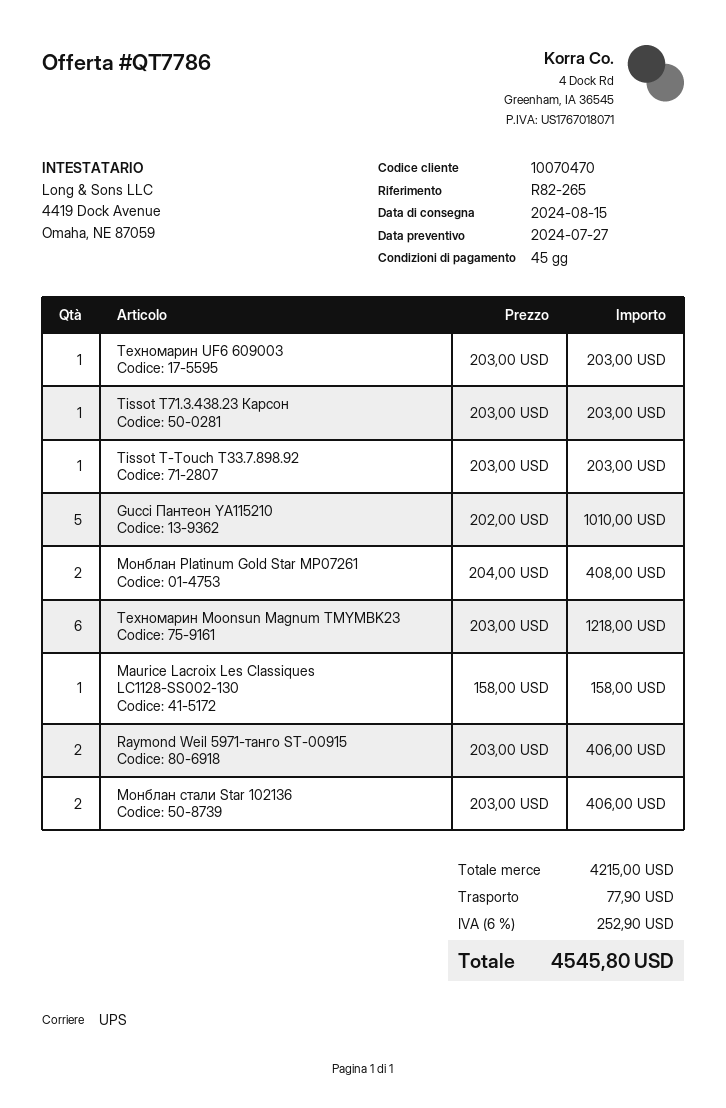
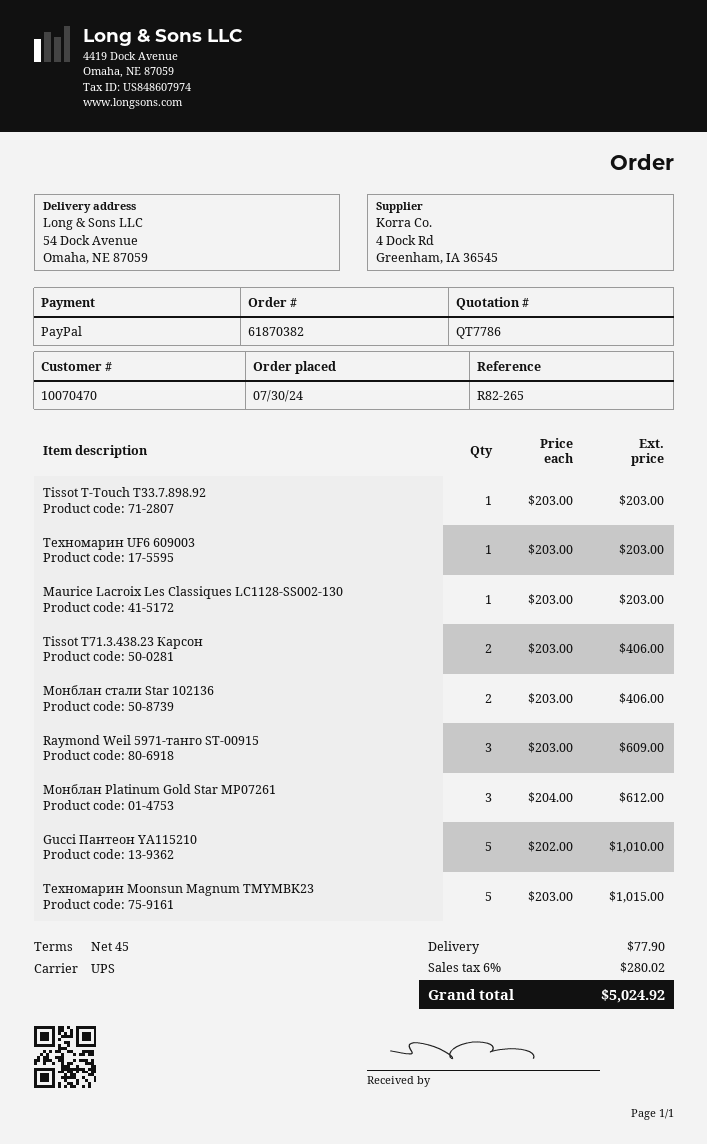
Tissot T71.3.438.23 Карсон: 1 x 203.00 = 203.00 -> 2 x 203.00 = 406.00
Монблан Platinum Gold Star MP07261: 2 x 204.00 = 408.00 -> 3 x 204.00 = 612.00
Техномарин Moonsun Magnum TMYMBK23: 6 x 203.00 = 1218.00 -> 5 x 203.00 = 1015.00
Maurice Lacroix Les Classiques LC1128-SS002-130: 1 x 158.00 = 158.00 -> 1 x 203.00 = 203.00
Raymond Weil 5971-танго ST-00915: 2 x 203.00 = 406.00 -> 3 x 203.00 = 609.00
tax: 6% = 252.90 -> 6% = 280.02
total: 4545.80 -> 5024.92

